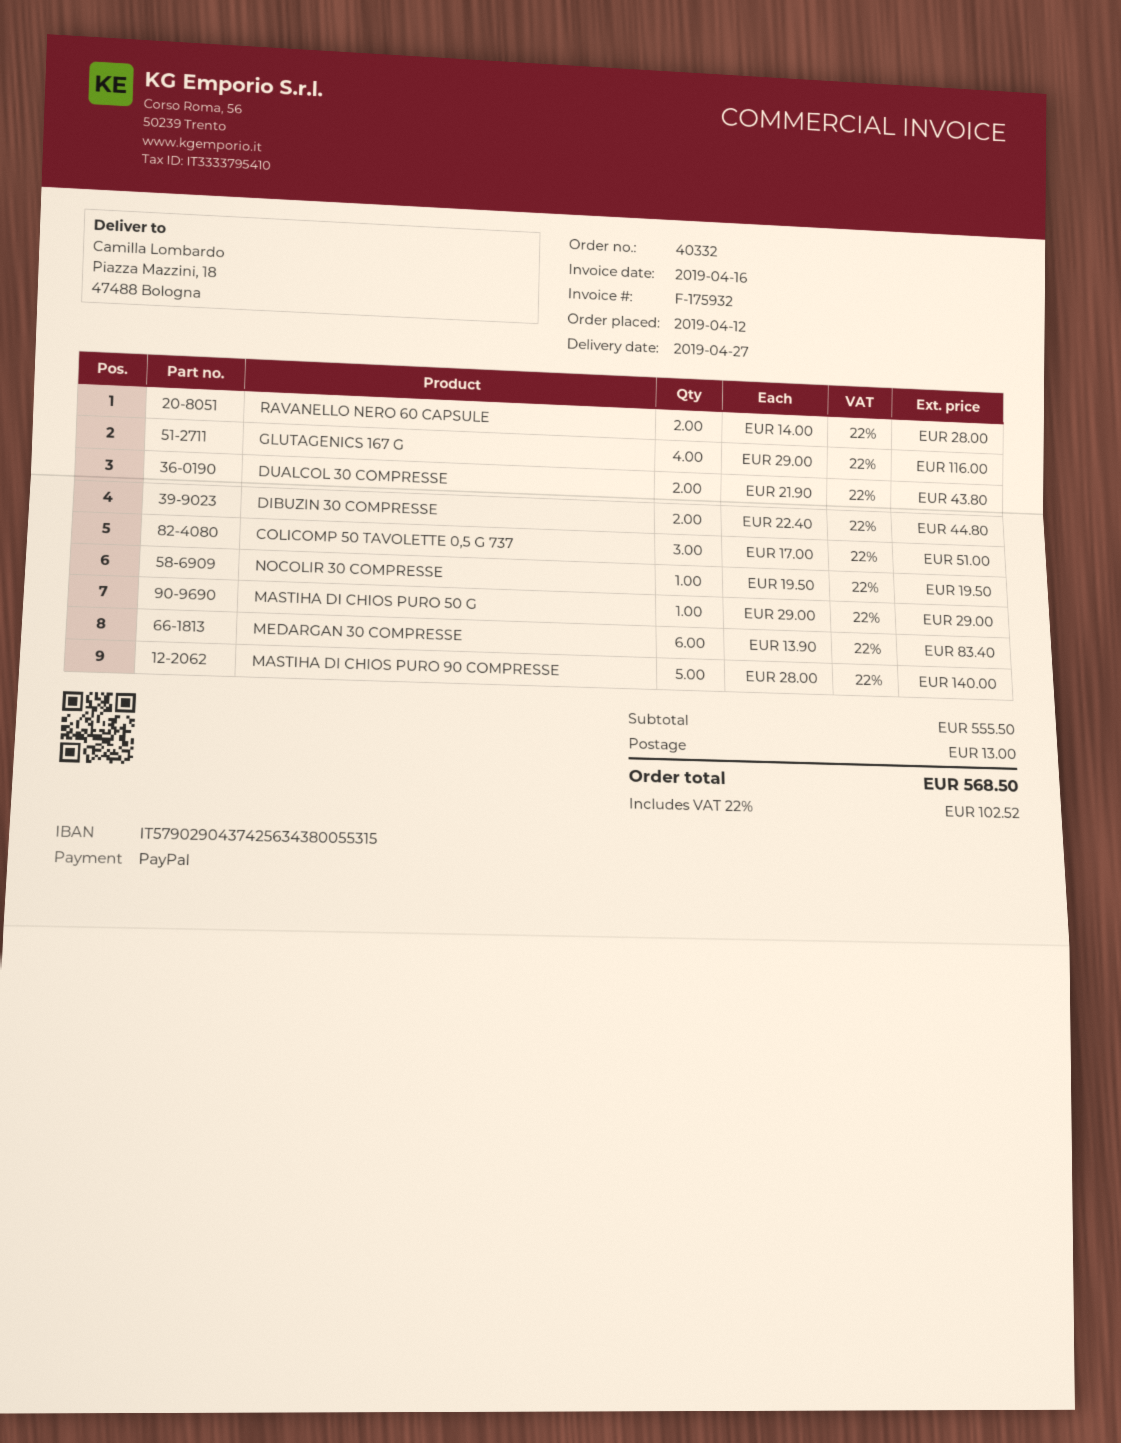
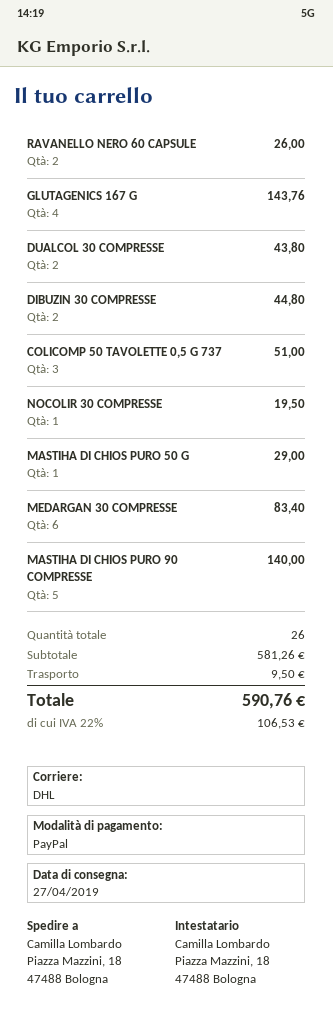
RAVANELLO NERO 60 CAPSULE: 2 for 28.00 -> 2 for 26.00
GLUTAGENICS 167 G: 4 for 116.00 -> 4 for 143.76
subtotal: 555.50 -> 581.26
shipping: 13.00 -> 9.50
tax: 22% = 102.52 -> 22% = 106.53
total: 568.50 -> 590.76

